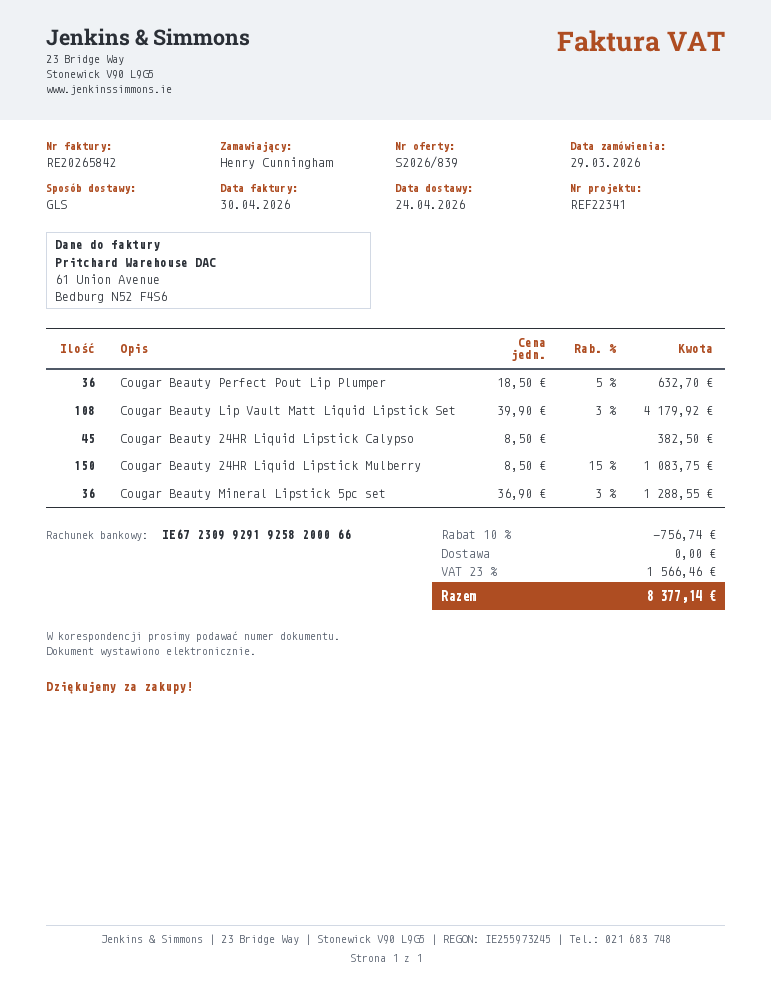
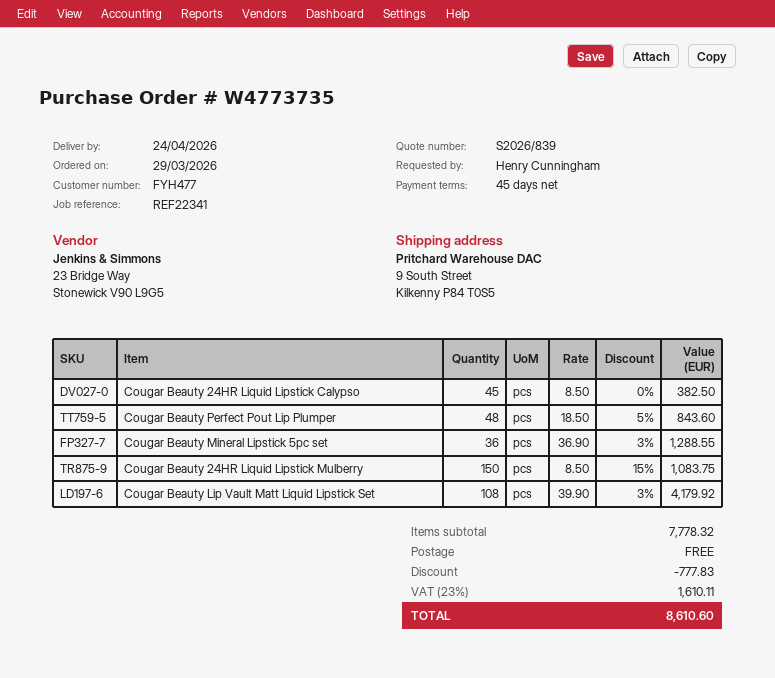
Cougar Beauty Perfect Pout Lip Plumper: 36 x 18.50 - 5% = 632.70 -> 48 x 18.50 - 5% = 843.60
discount: 756.74 -> 777.83
tax: 23% = 1566.46 -> 23% = 1610.11
total: 8377.14 -> 8610.60

